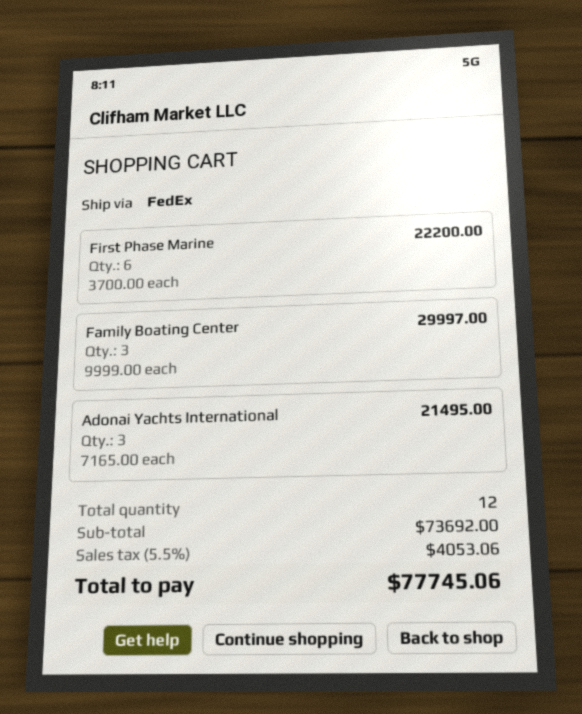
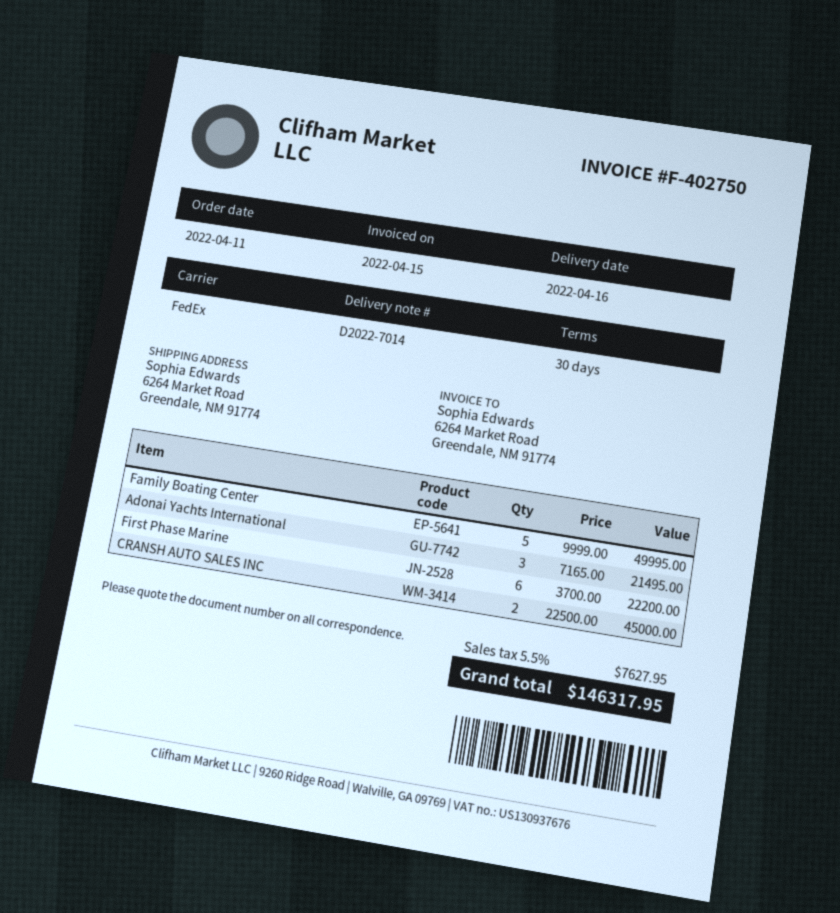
Family Boating Center: 3 x 9999.00 = 29997.00 -> 5 x 9999.00 = 49995.00
CRANSH AUTO SALES INC: none -> 2 x 22500.00 = 45000.00
tax: 5.5% = 4053.06 -> 5.5% = 7627.95
total: 77745.06 -> 146317.95

